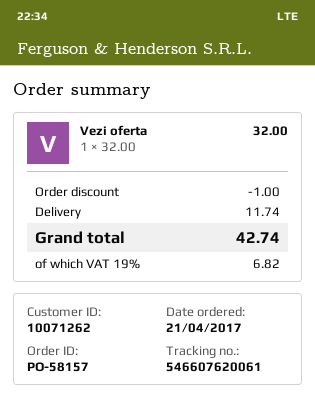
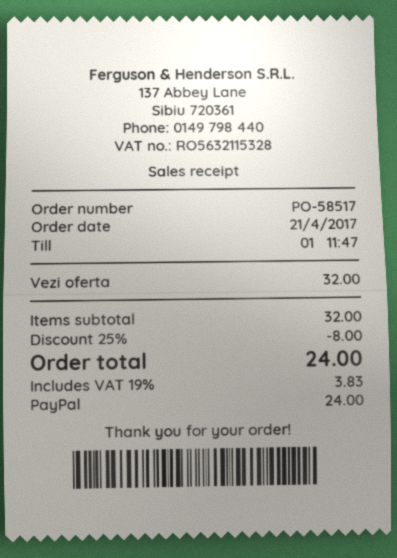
order number: PO-58157 -> PO-58517
discount: 1.00 -> 8.00
shipping: 11.74 -> none
tax: 19% = 6.82 -> 19% = 3.83
total: 42.74 -> 24.00

